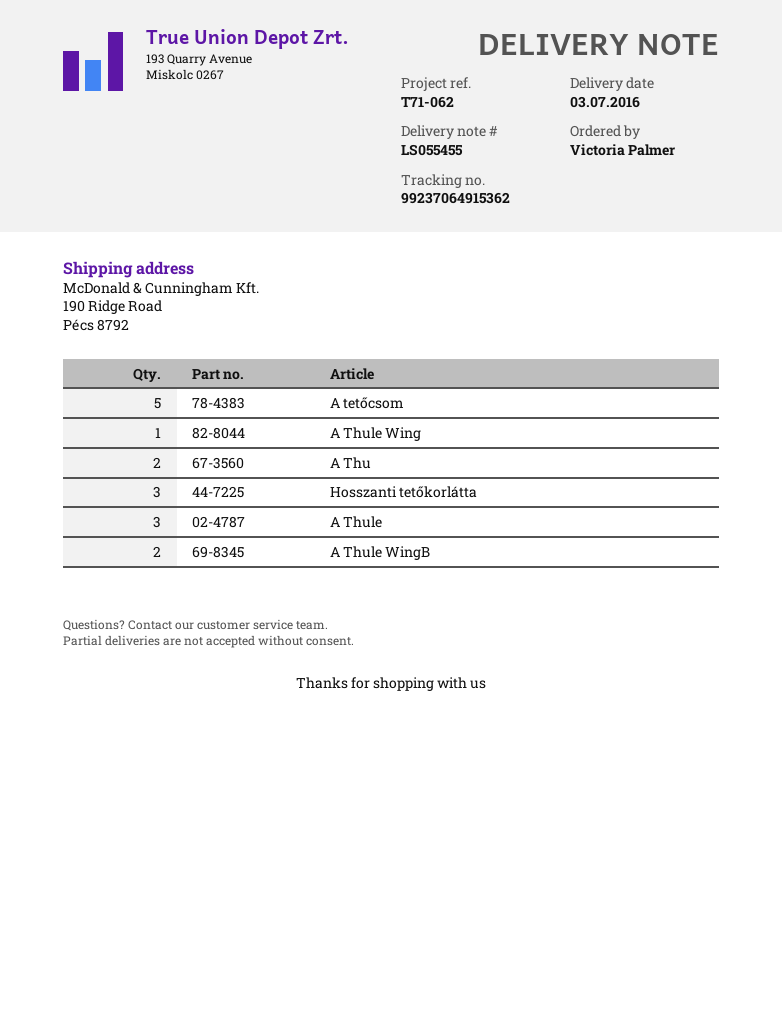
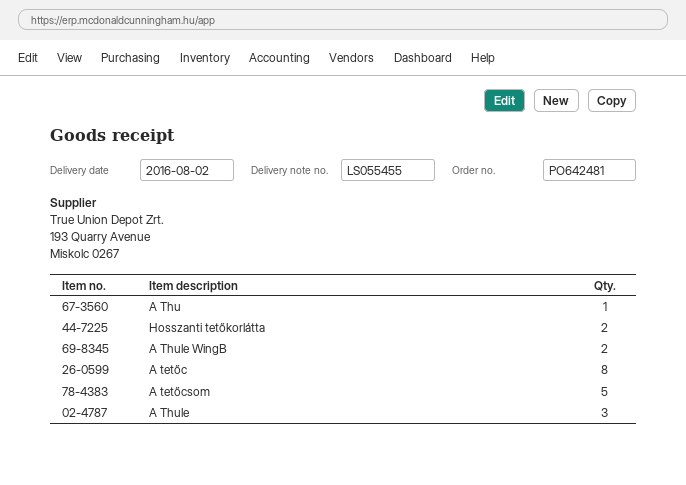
delivery date: 2016-07-03 -> 2016-08-02
A Thule Wing: 1 -> none
A Thu: 2 -> 1
Hosszanti tetőkorlátta: 3 -> 2
A tetőc: none -> 8

